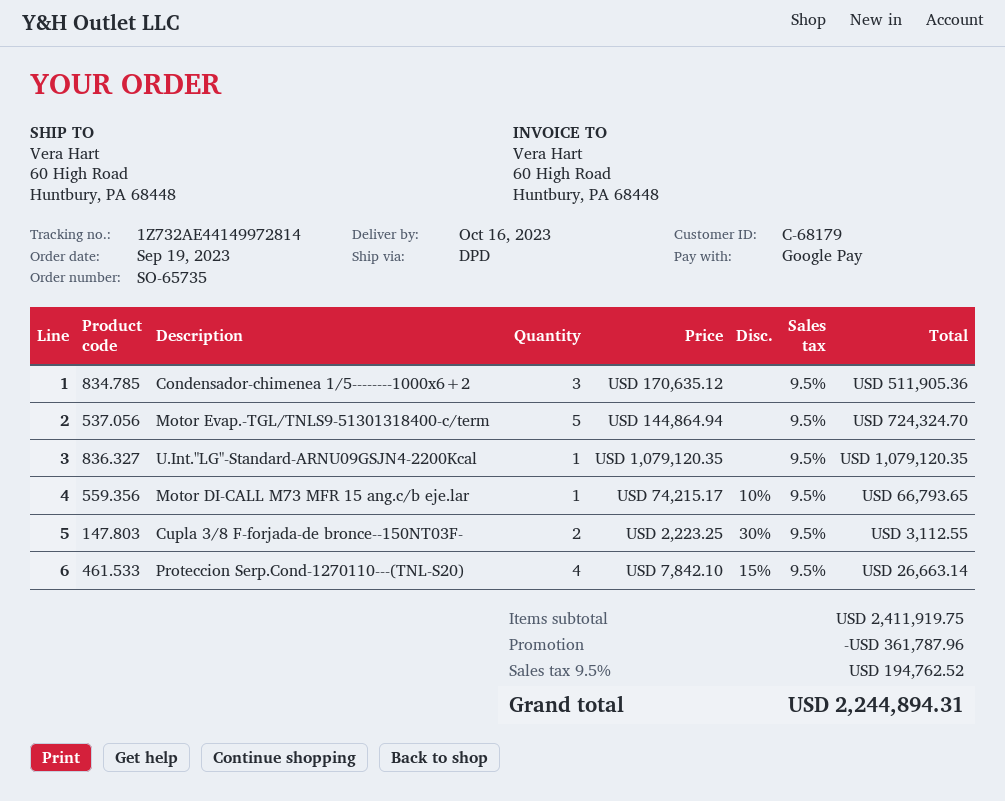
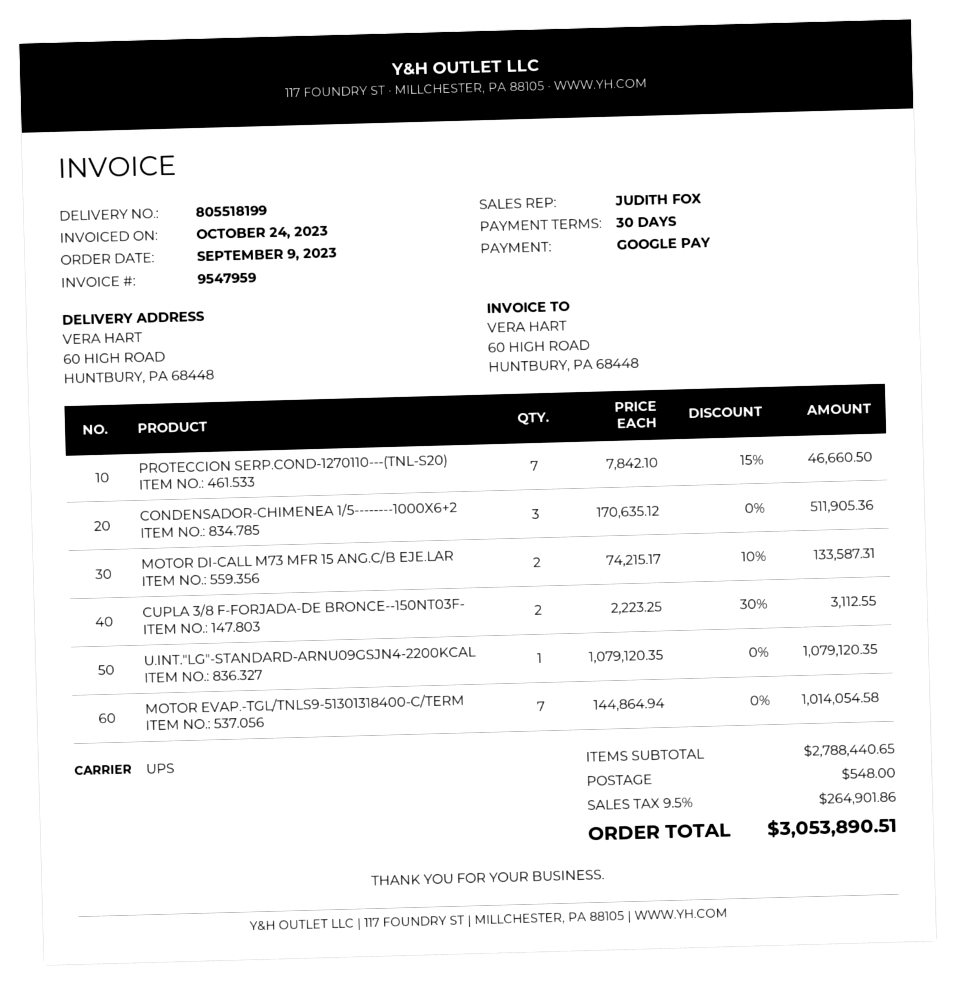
order date: 2023-09-19 -> 2023-09-09
shipping method: DPD -> UPS
Motor Evap.-TGL/TNLS9-51301318400-c/term: 5 x 144864.94 = 724324.70 -> 7 x 144864.94 = 1014054.58
Motor DI-CALL M73 MFR 15 ang.c/b eje.lar: 1 x 74215.17 - 10% = 66793.65 -> 2 x 74215.17 - 10% = 133587.31
Proteccion Serp.Cond-1270110---(TNL-S20): 4 x 7842.10 - 15% = 26663.14 -> 7 x 7842.10 - 15% = 46660.50
subtotal: 2411919.75 -> 2788440.65
discount: 361787.96 -> none
shipping: none -> 548.00
tax: 9.5% = 194762.52 -> 9.5% = 264901.86
total: 2244894.31 -> 3053890.51

